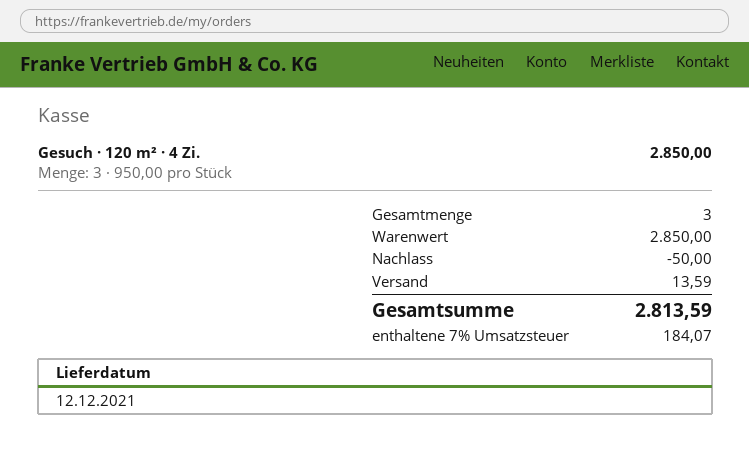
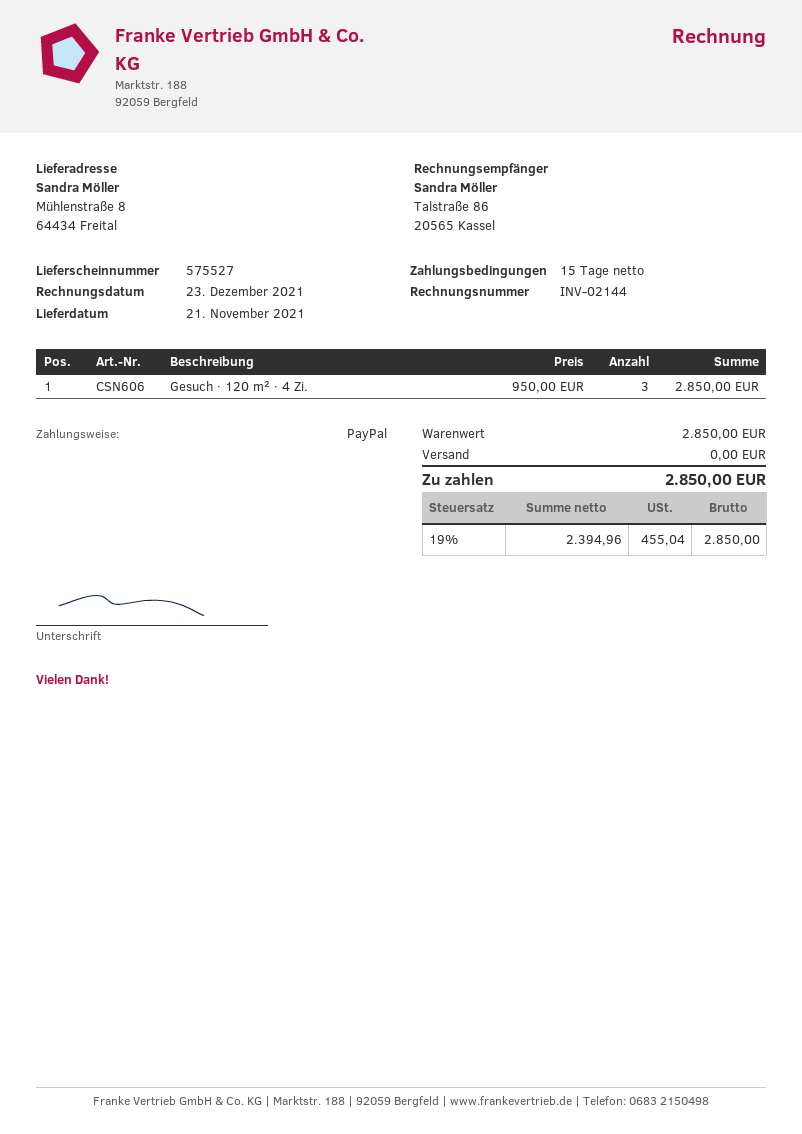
delivery date: 2021-12-12 -> 2021-11-21
discount: 50.00 -> none
shipping: 13.59 -> 0.00
tax: 7% = 184.07 -> 19% = 455.04
total: 2813.59 -> 2850.00

